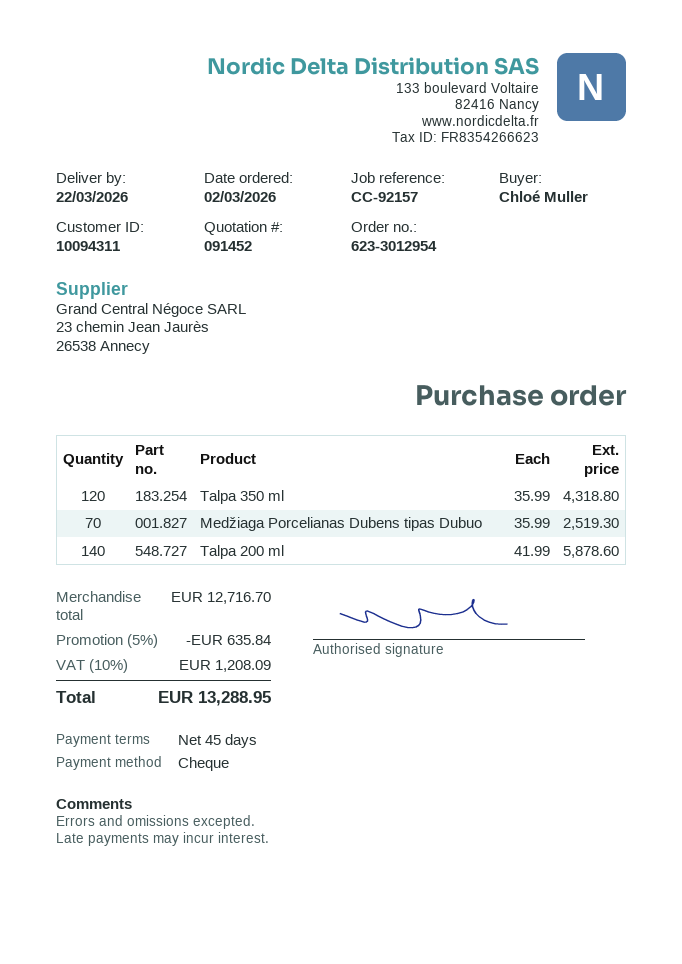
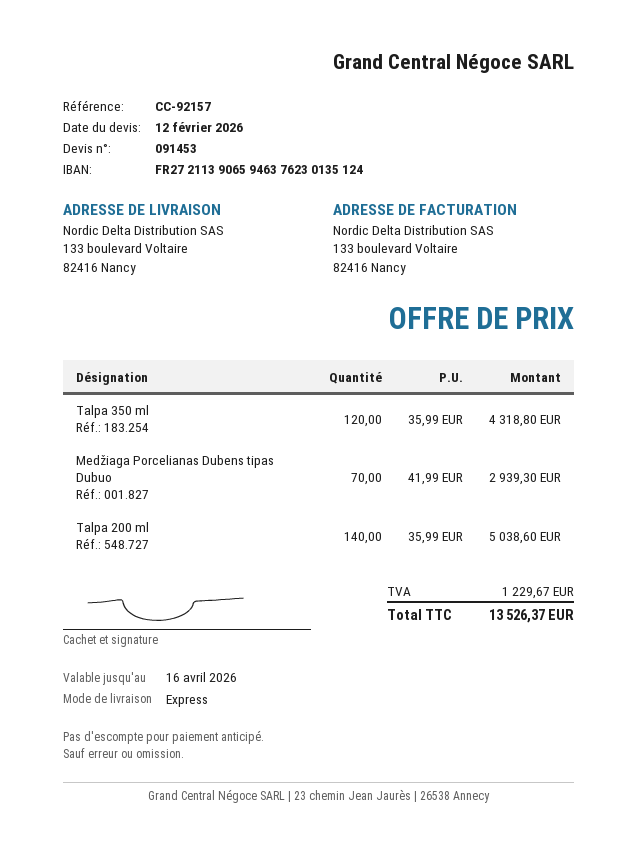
quote number: 091452 -> 091453
Medžiaga Porcelianas Dubens tipas Dubuo: 70 x 35.99 = 2519.30 -> 70 x 41.99 = 2939.30
Talpa 200 ml: 140 x 41.99 = 5878.60 -> 140 x 35.99 = 5038.60
discount: 5% = 635.84 -> none
tax: 1208.09 -> 1229.67
total: 13288.95 -> 13526.37

